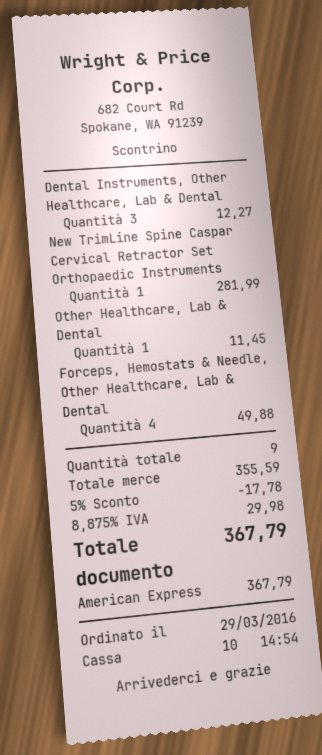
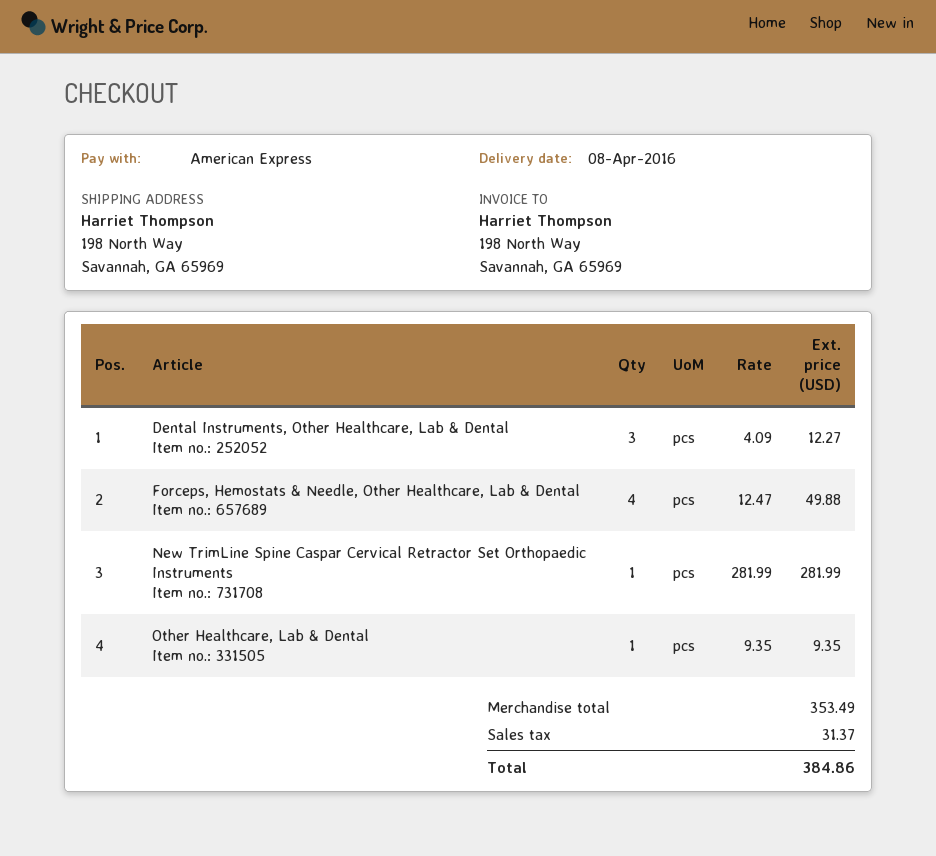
Other Healthcare, Lab & Dental: 1 for 11.45 -> 1 for 9.35
subtotal: 355.59 -> 353.49
discount: 5% = 17.78 -> none
tax: 29.98 -> 31.37
total: 367.79 -> 384.86

